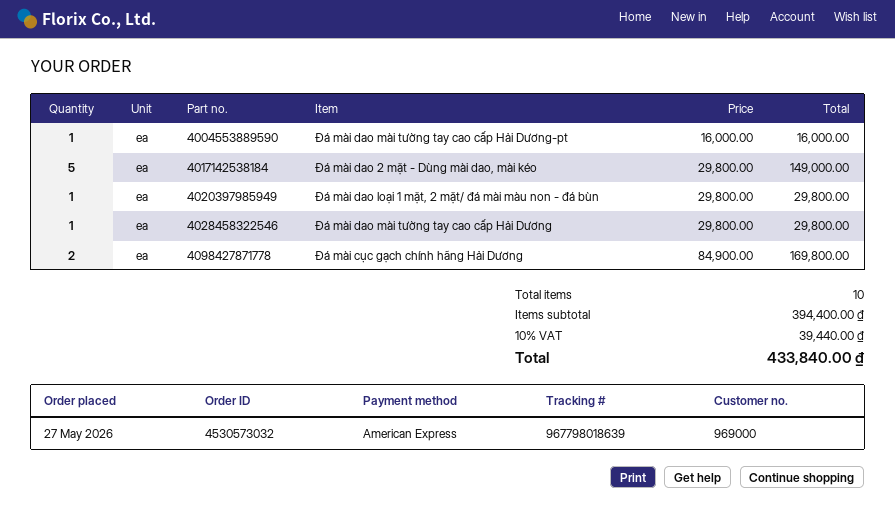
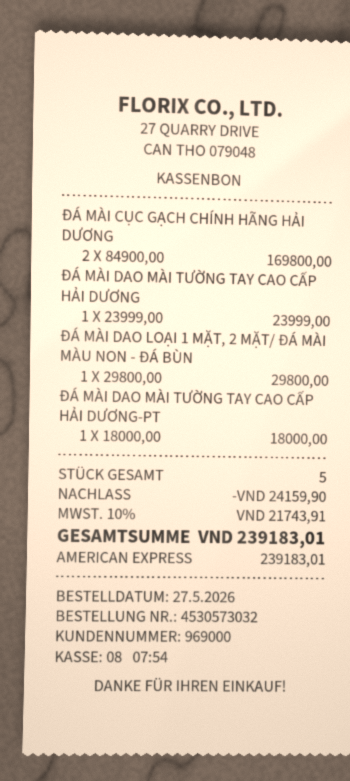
Đá mài dao mài tường tay cao cấp Hải Dương-pt: 1 x 16000.00 = 16000.00 -> 1 x 18000.00 = 18000.00
Đá mài dao 2 mặt - Dùng mài dao, mài kéo: 5 x 29800.00 = 149000.00 -> none
Đá mài dao mài tường tay cao cấp Hải Dương: 1 x 29800.00 = 29800.00 -> 1 x 23999.00 = 23999.00
total quantity: 10 -> 5
discount: none -> 24159.90
tax: 10% = 39440.00 -> 10% = 21743.91
total: 433840.00 -> 239183.01

